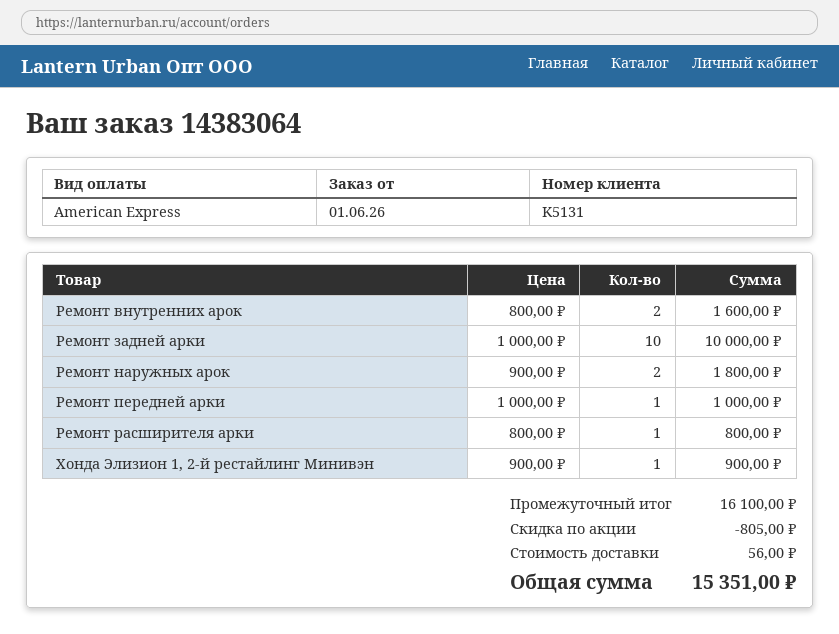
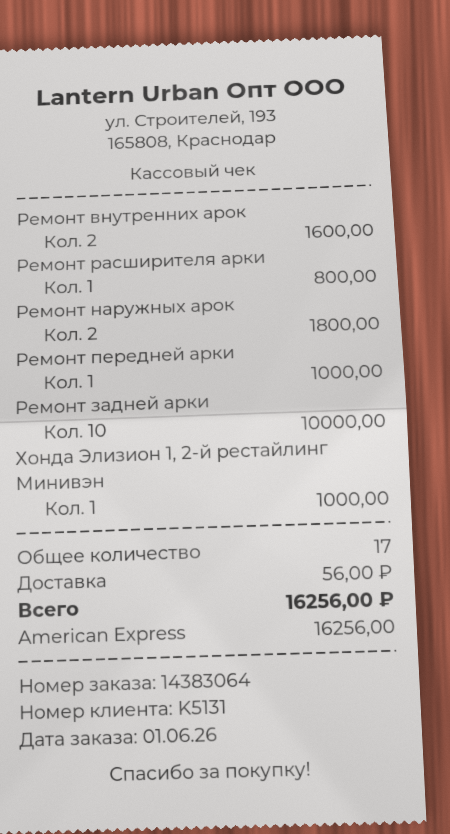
Хонда Элизион 1, 2-й рестайлинг Минивэн: 1 for 900.00 -> 1 for 1000.00
discount: 805.00 -> none
total: 15351.00 -> 16256.00

